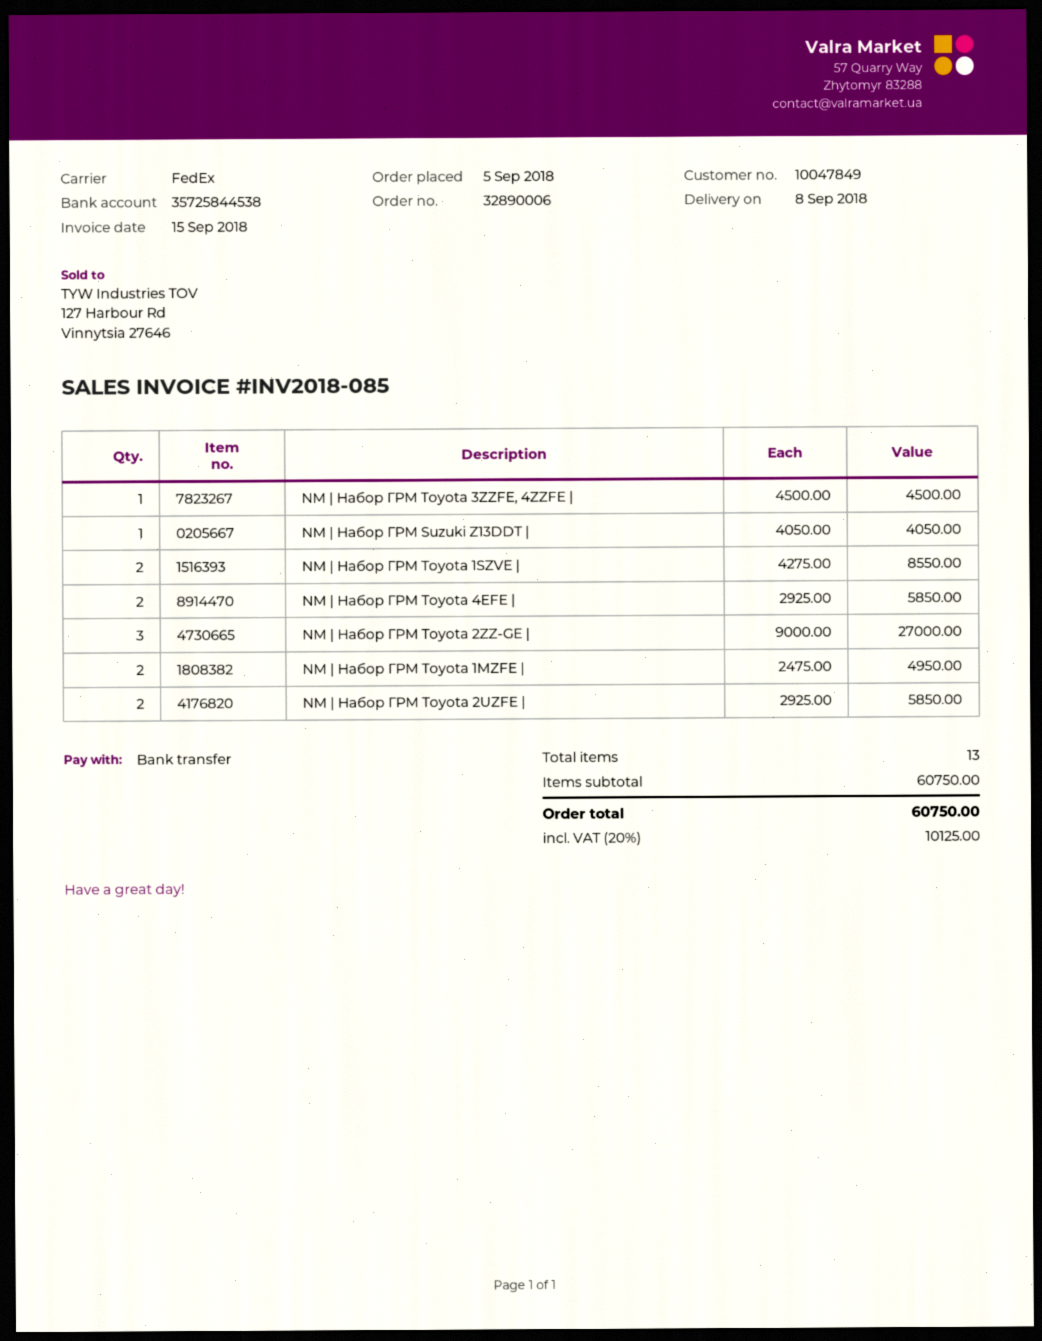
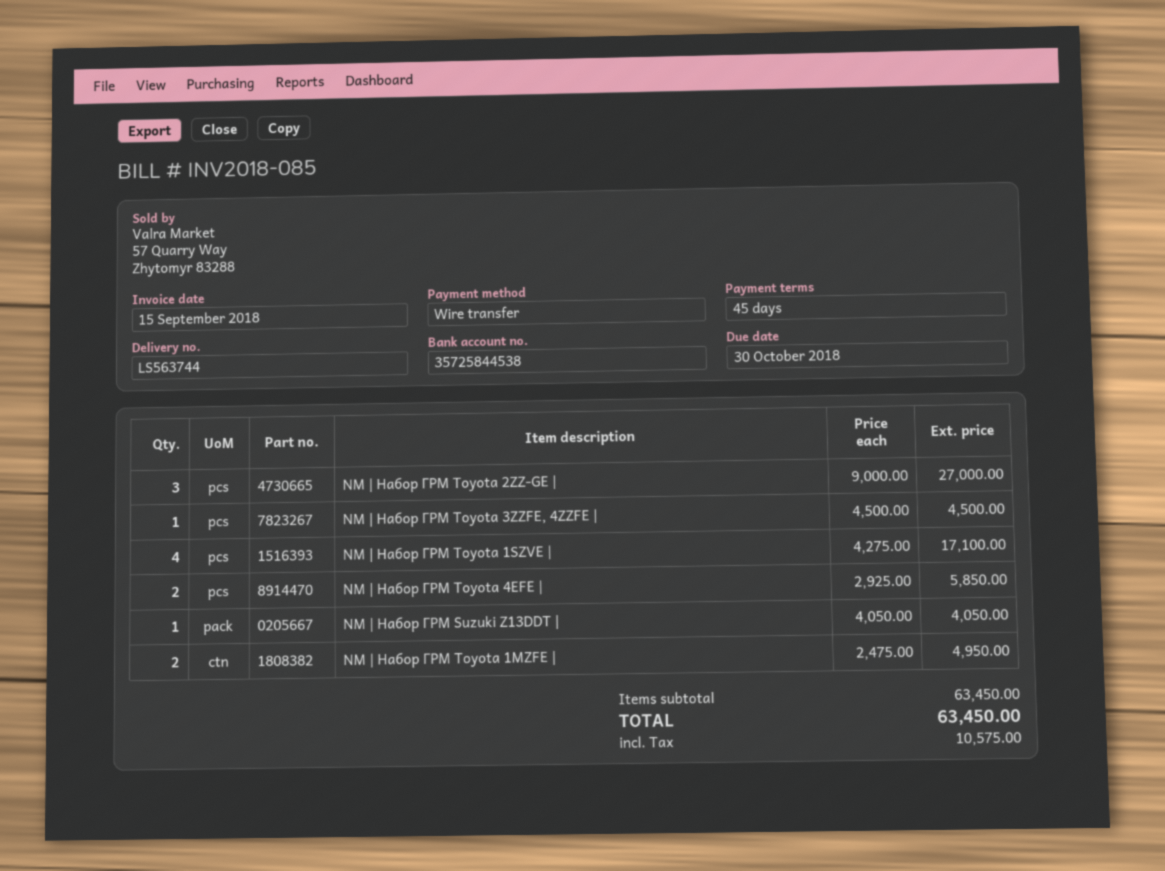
NM | Набор ГРМ Toyota 1SZVE |: 2 x 4275.00 = 8550.00 -> 4 x 4275.00 = 17100.00
NM | Набор ГРМ Toyota 2UZFE |: 2 x 2925.00 = 5850.00 -> none
subtotal: 60750.00 -> 63450.00
tax: 10125.00 -> 10575.00
total: 60750.00 -> 63450.00

